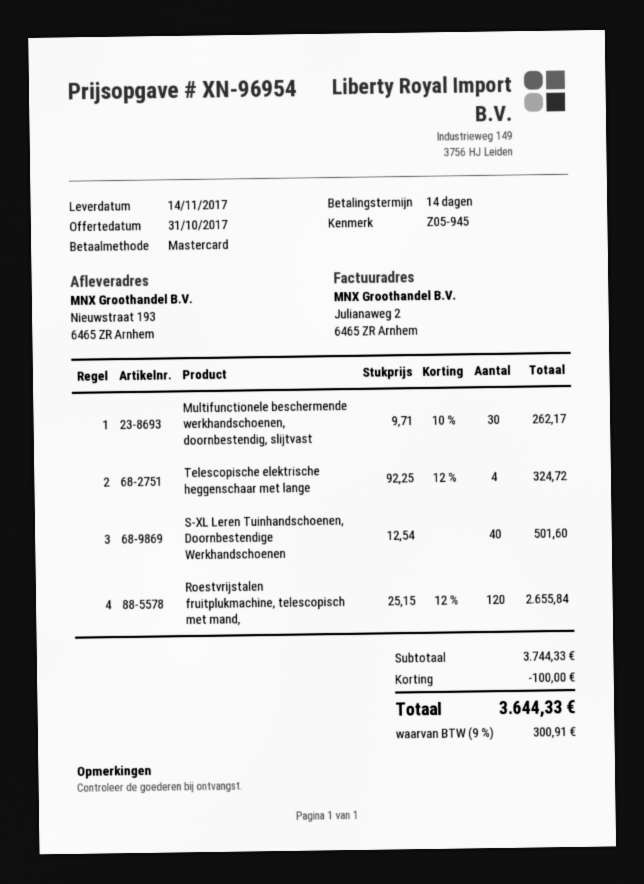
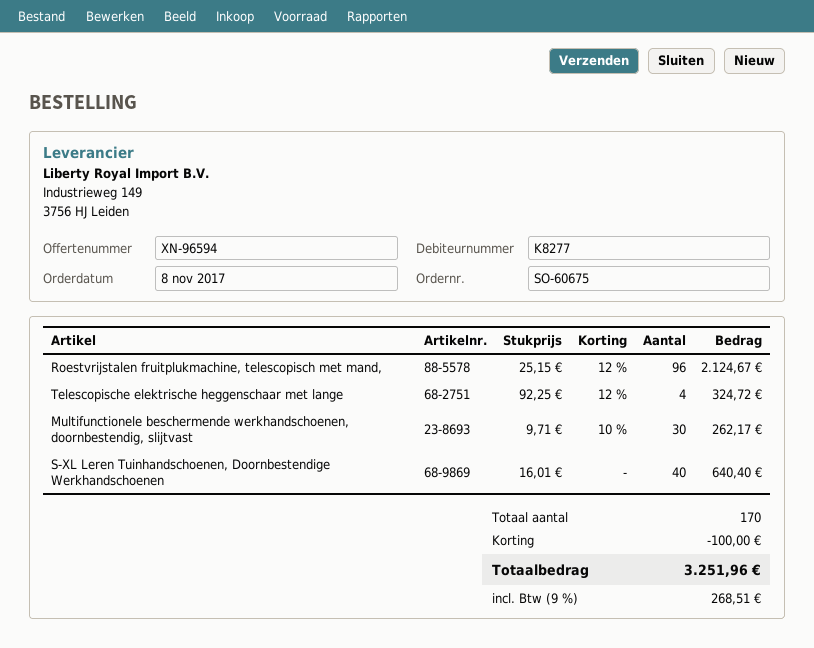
quote number: XN-96954 -> XN-96594
S-XL Leren Tuinhandschoenen, Doornbestendige Werkhandschoenen: 40 x 12.54 = 501.60 -> 40 x 16.01 = 640.40
Roestvrijstalen fruitplukmachine, telescopisch met mand,: 120 x 25.15 - 12% = 2655.84 -> 96 x 25.15 - 12% = 2124.67
tax: 9% = 300.91 -> 9% = 268.51
total: 3644.33 -> 3251.96

